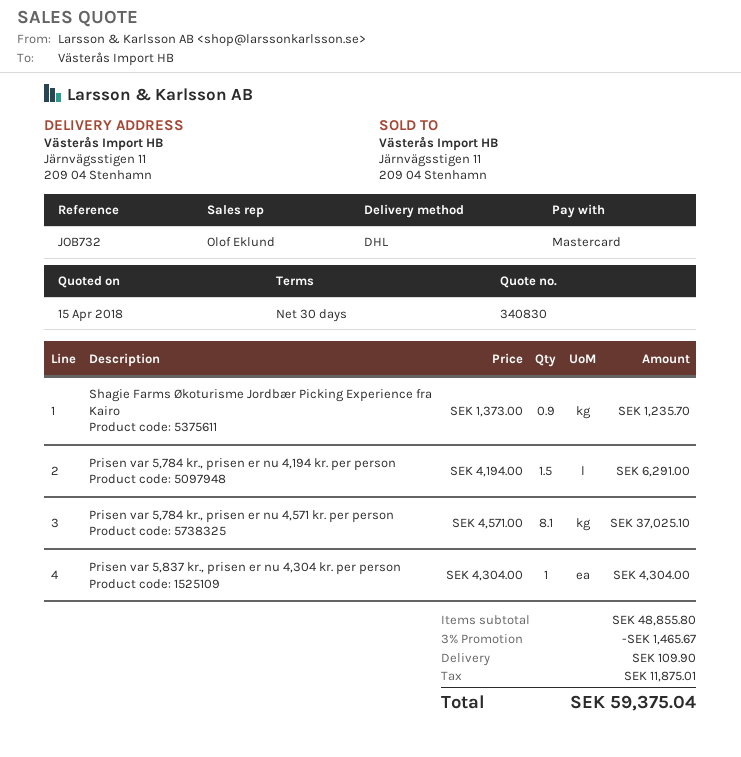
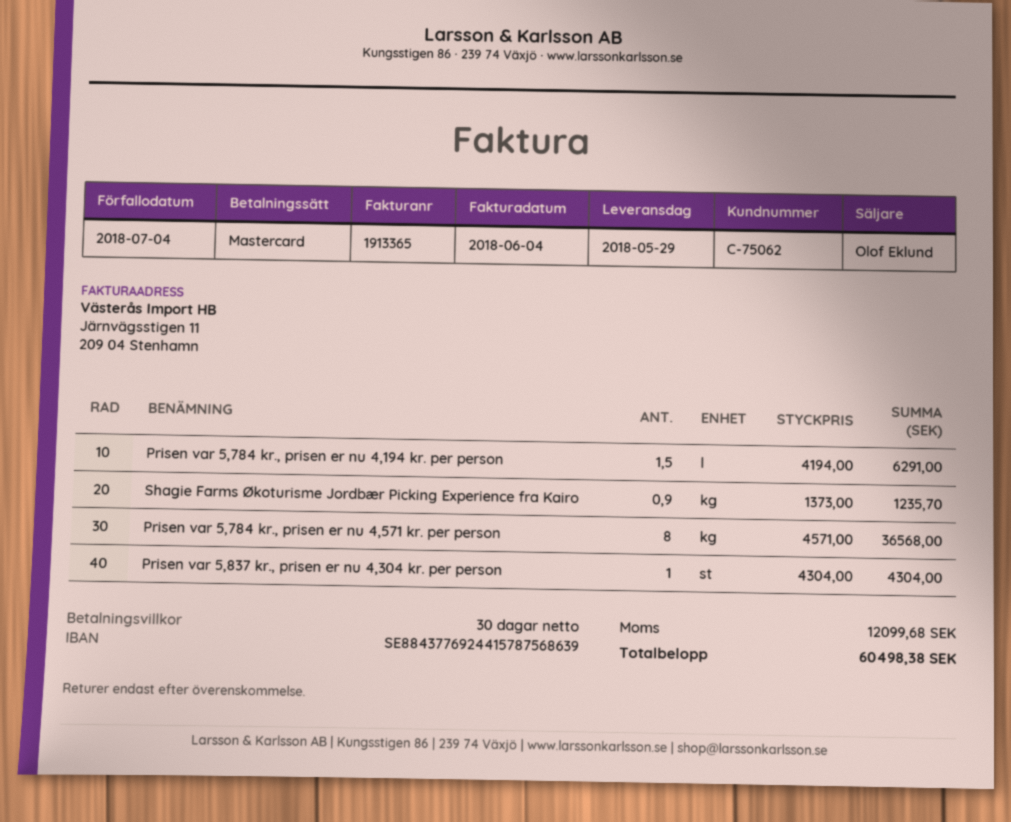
Prisen var 5,784 kr., prisen er nu 4,571 kr. per person: 8.1 x 4571.00 = 37025.10 -> 8 x 4571.00 = 36568.00
discount: 3% = 1465.67 -> none
shipping: 109.90 -> none
tax: 11875.01 -> 12099.68
total: 59375.04 -> 60498.38

